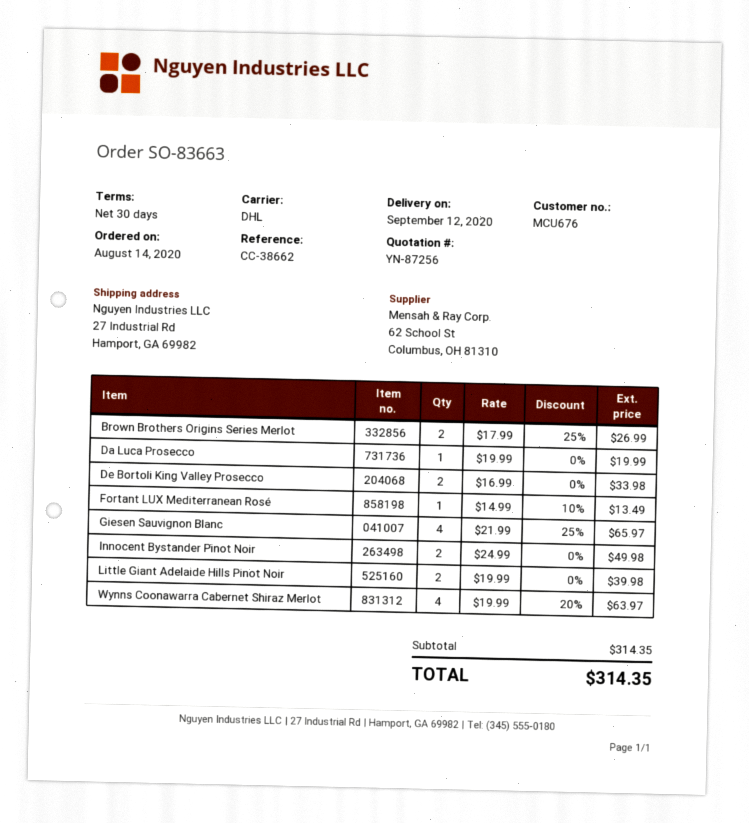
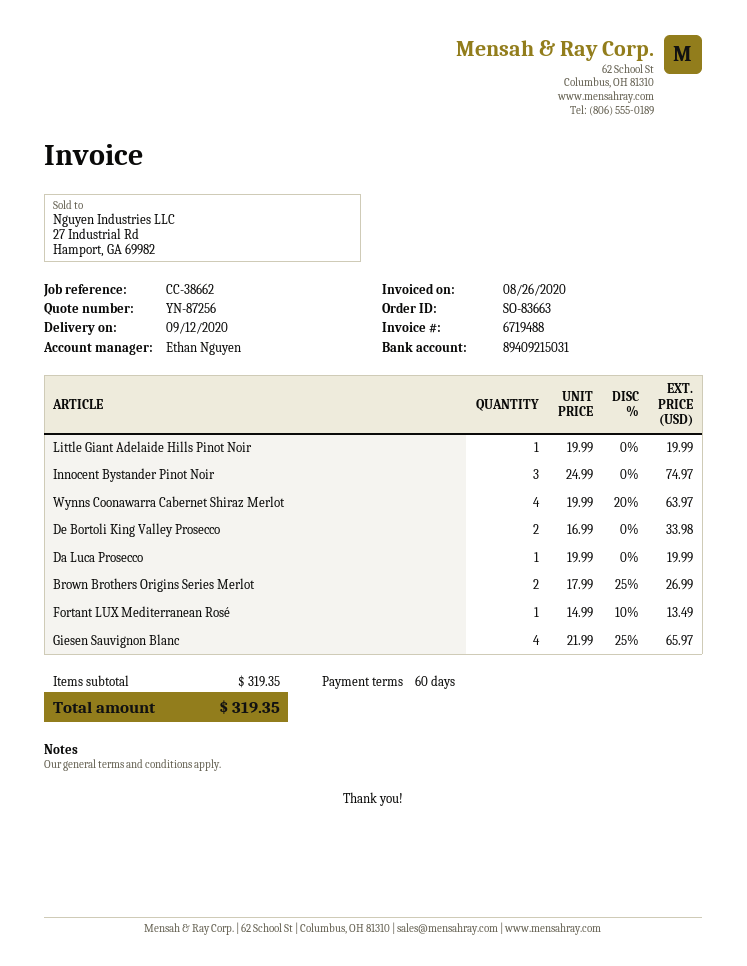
payment terms: 30 days -> 60 days
Innocent Bystander Pinot Noir: 2 x 24.99 = 49.98 -> 3 x 24.99 = 74.97
Little Giant Adelaide Hills Pinot Noir: 2 x 19.99 = 39.98 -> 1 x 19.99 = 19.99
subtotal: 314.35 -> 319.35
total: 314.35 -> 319.35

